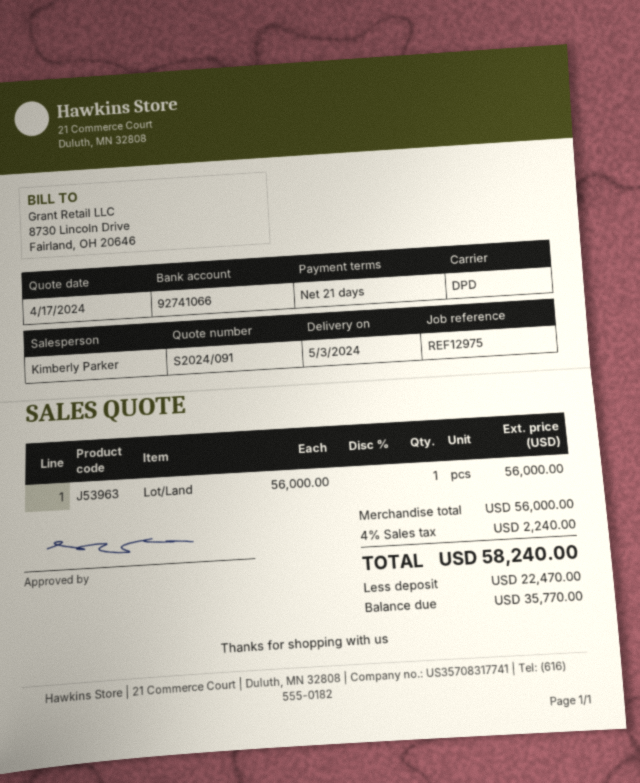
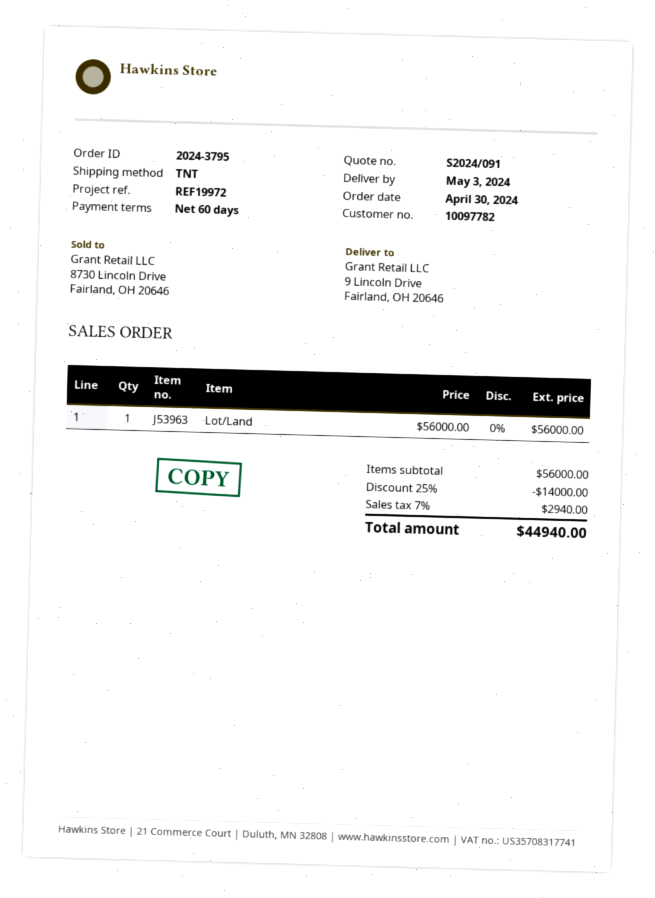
payment terms: 21 days -> 60 days
reference: REF12975 -> REF19972
shipping method: DPD -> TNT
discount: none -> 25% = 14000.00
tax: 4% = 2240.00 -> 7% = 2940.00
total: 58240.00 -> 44940.00

